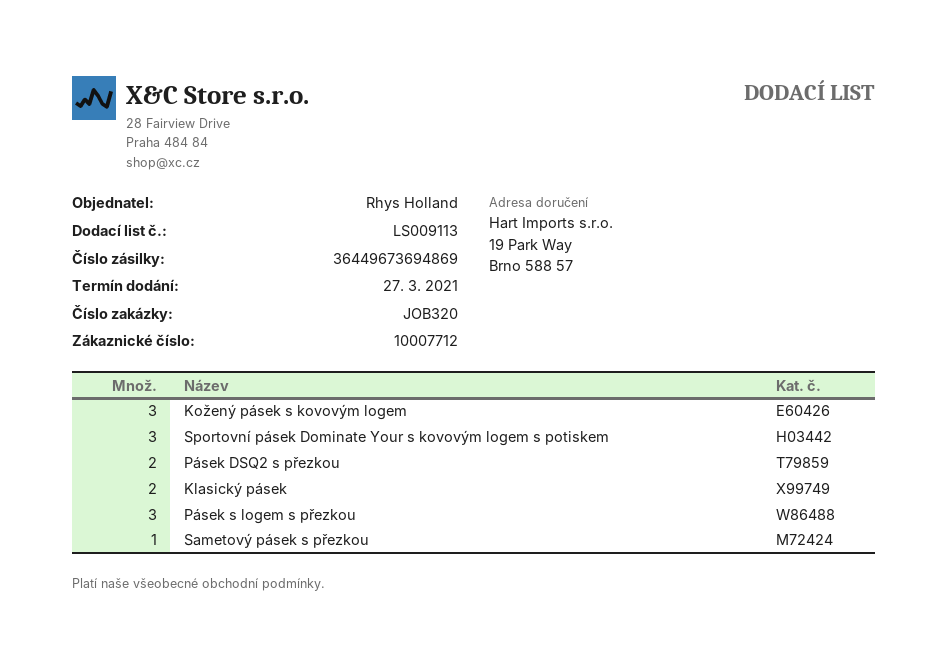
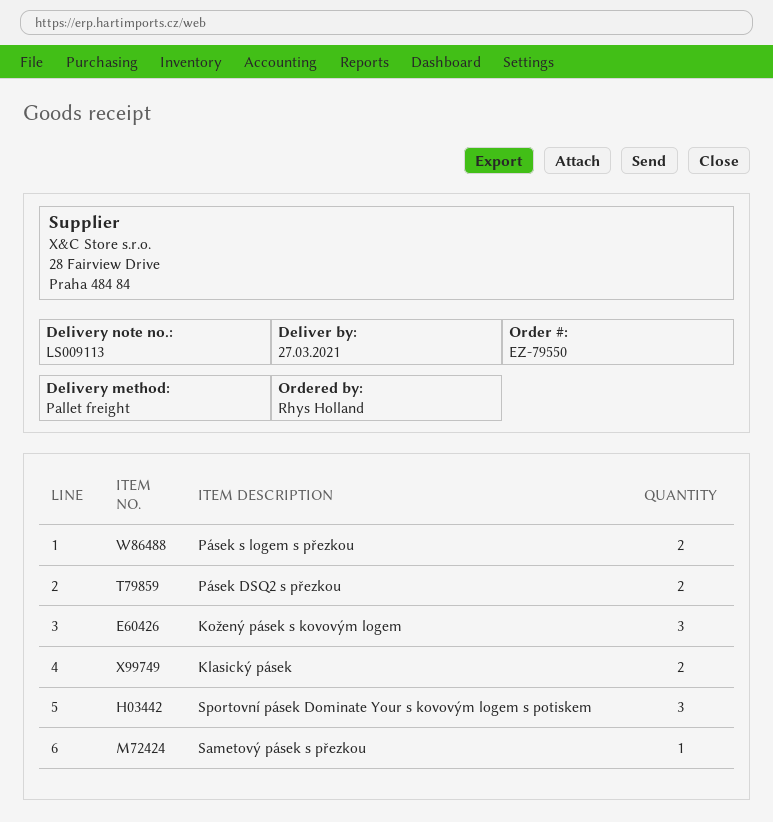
Pásek s logem s přezkou: 3 -> 2

